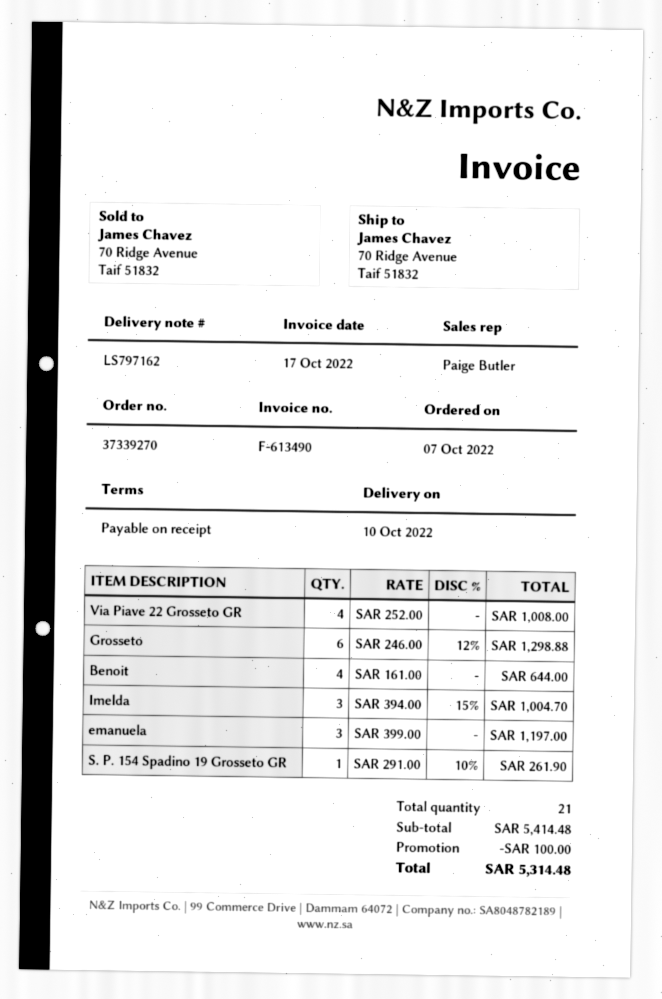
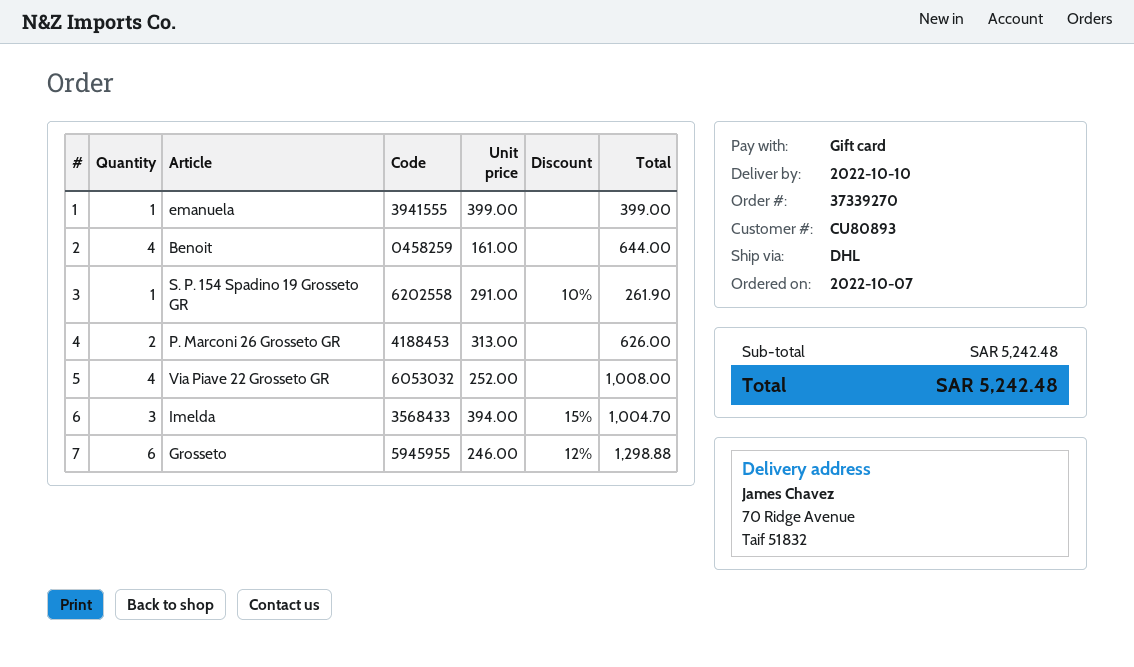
emanuela: 3 x 399.00 = 1197.00 -> 1 x 399.00 = 399.00
P. Marconi 26 Grosseto GR: none -> 2 x 313.00 = 626.00
subtotal: 5414.48 -> 5242.48
discount: 100.00 -> none
total: 5314.48 -> 5242.48

